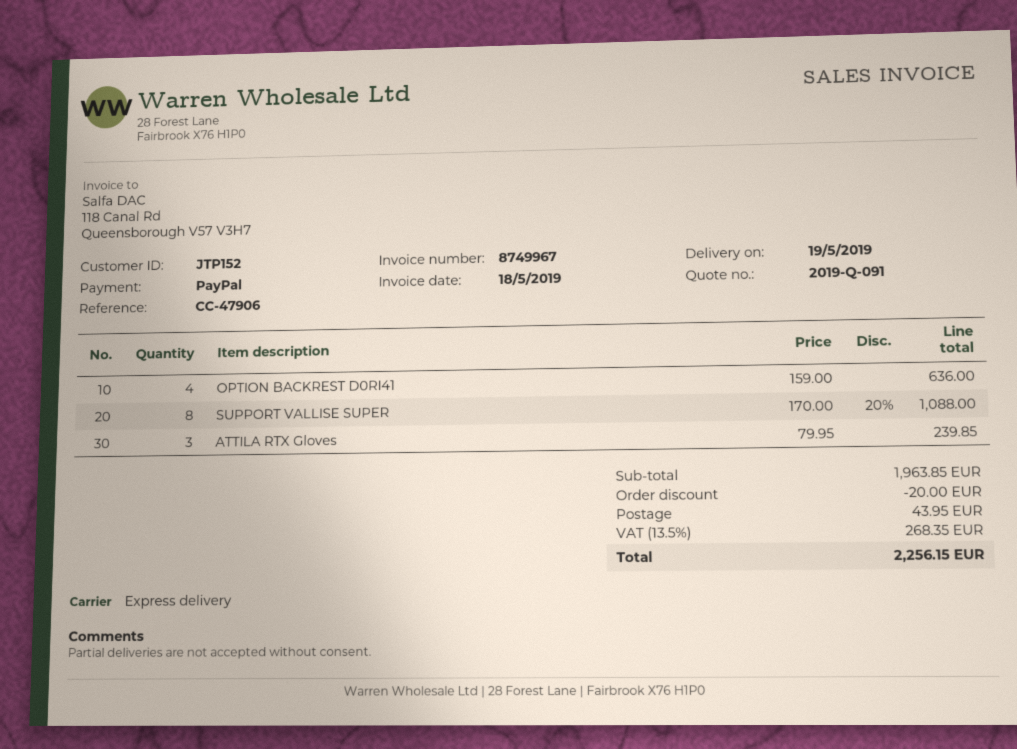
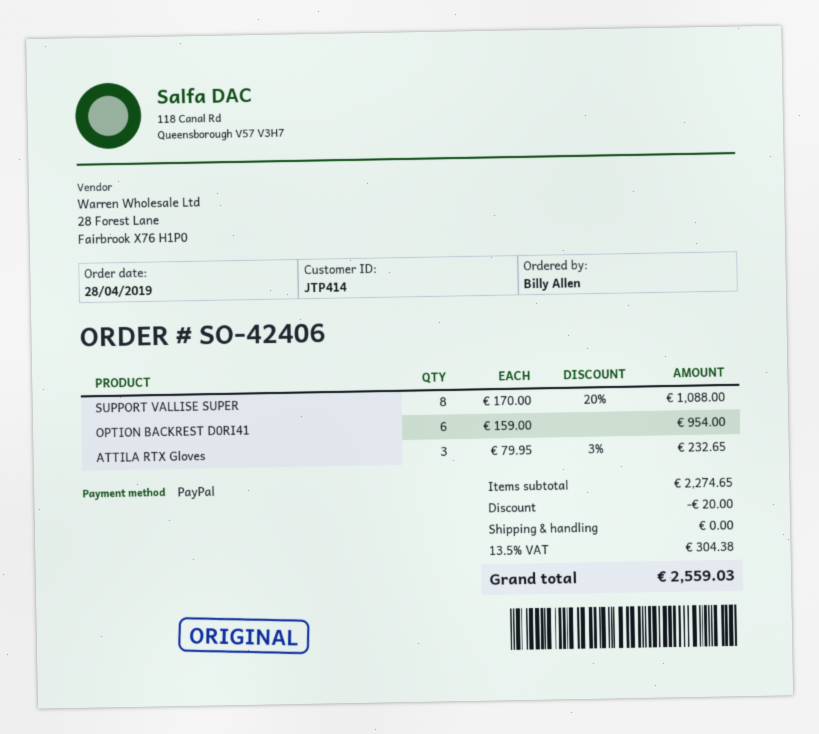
customer number: JTP152 -> JTP414
OPTION BACKREST D0RI41: 4 x 159.00 = 636.00 -> 6 x 159.00 = 954.00
ATTILA RTX Gloves: 3 x 79.95 = 239.85 -> 3 x 79.95 - 3% = 232.65
subtotal: 1963.85 -> 2274.65
shipping: 43.95 -> 0.00
tax: 13.5% = 268.35 -> 13.5% = 304.38
total: 2256.15 -> 2559.03

